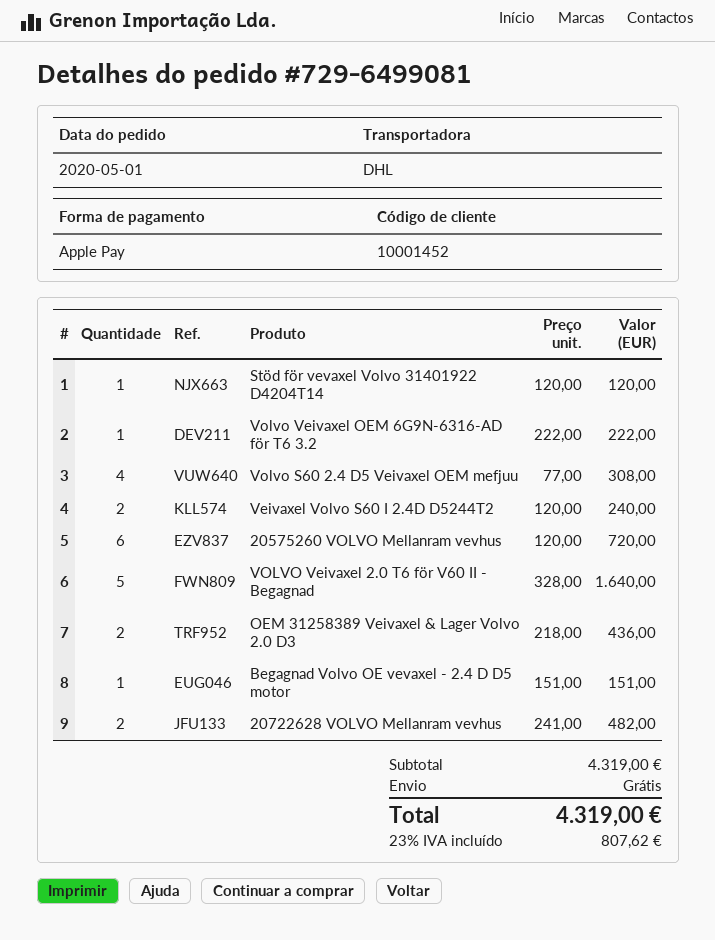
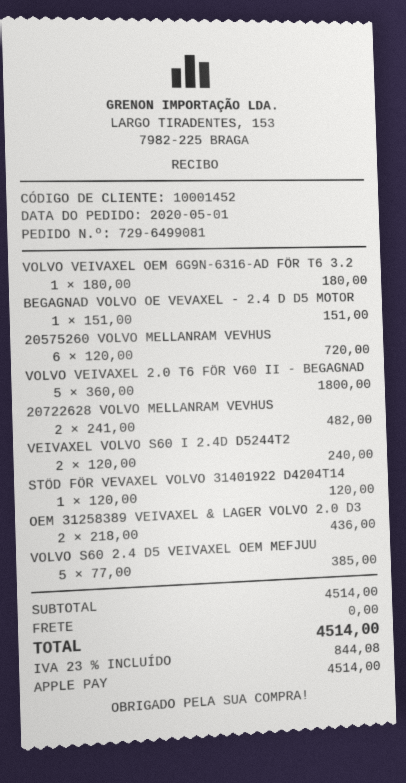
Volvo Veivaxel OEM 6G9N-6316-AD för T6 3.2: 1 x 222.00 = 222.00 -> 1 x 180.00 = 180.00
Volvo S60 2.4 D5 Veivaxel OEM mefjuu: 4 x 77.00 = 308.00 -> 5 x 77.00 = 385.00
VOLVO Veivaxel 2.0 T6 för V60 II - Begagnad: 5 x 328.00 = 1640.00 -> 5 x 360.00 = 1800.00
subtotal: 4319.00 -> 4514.00
tax: 23% = 807.62 -> 23% = 844.08
total: 4319.00 -> 4514.00

